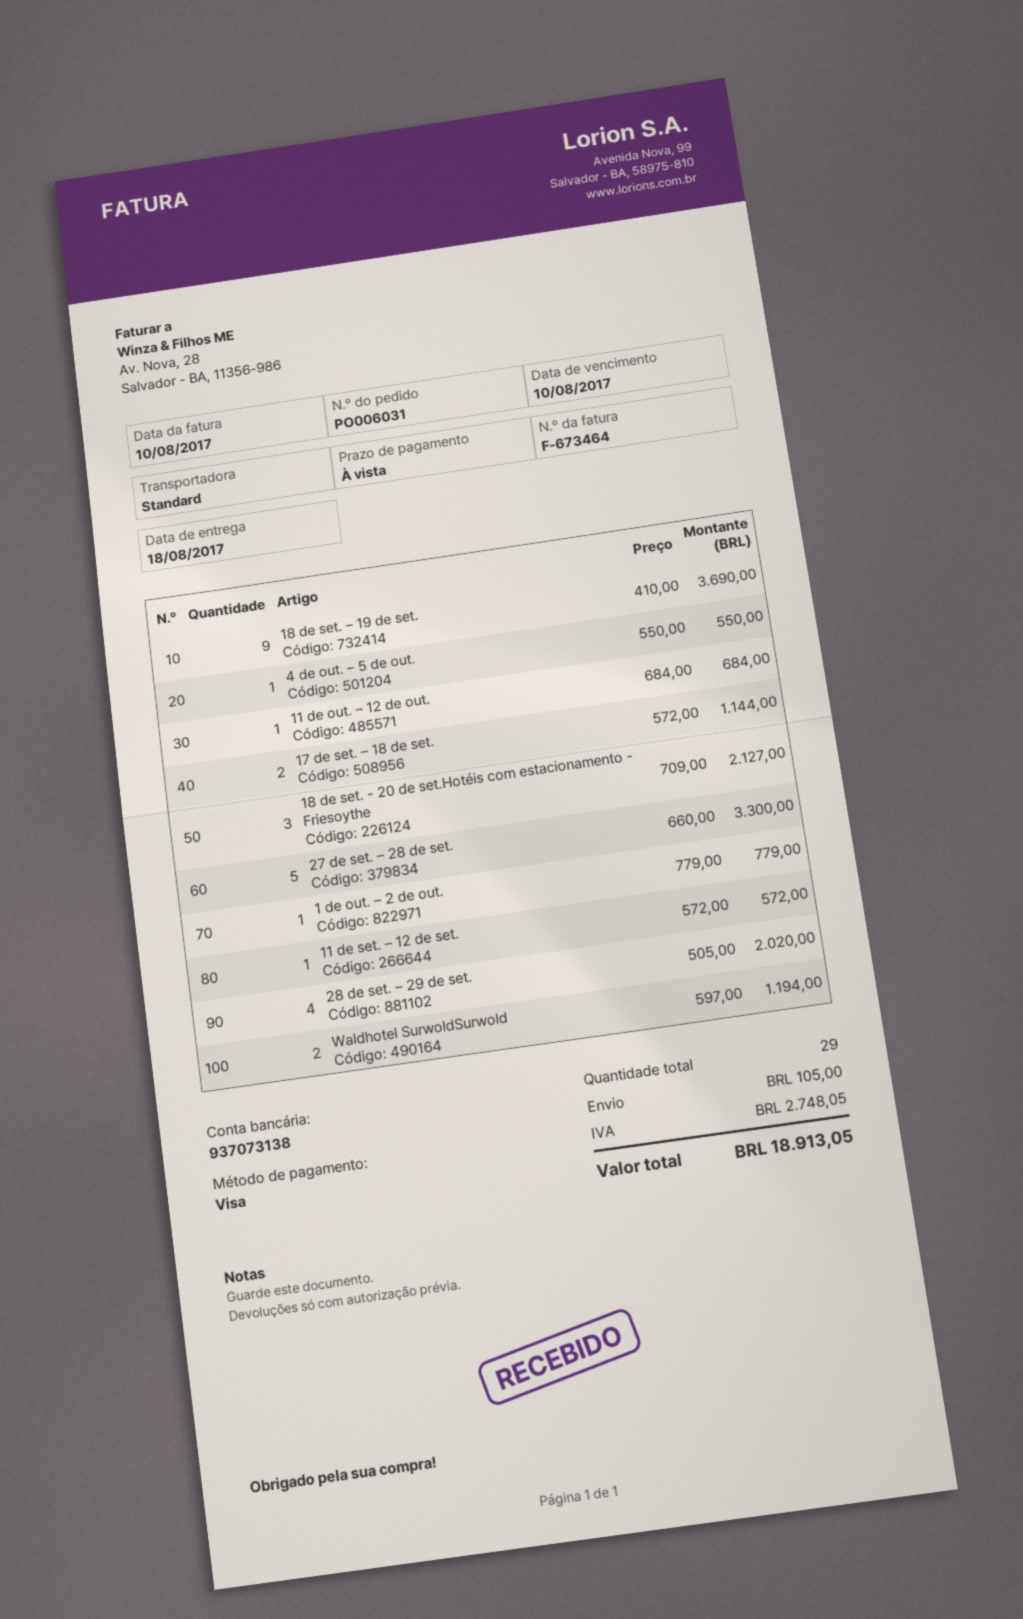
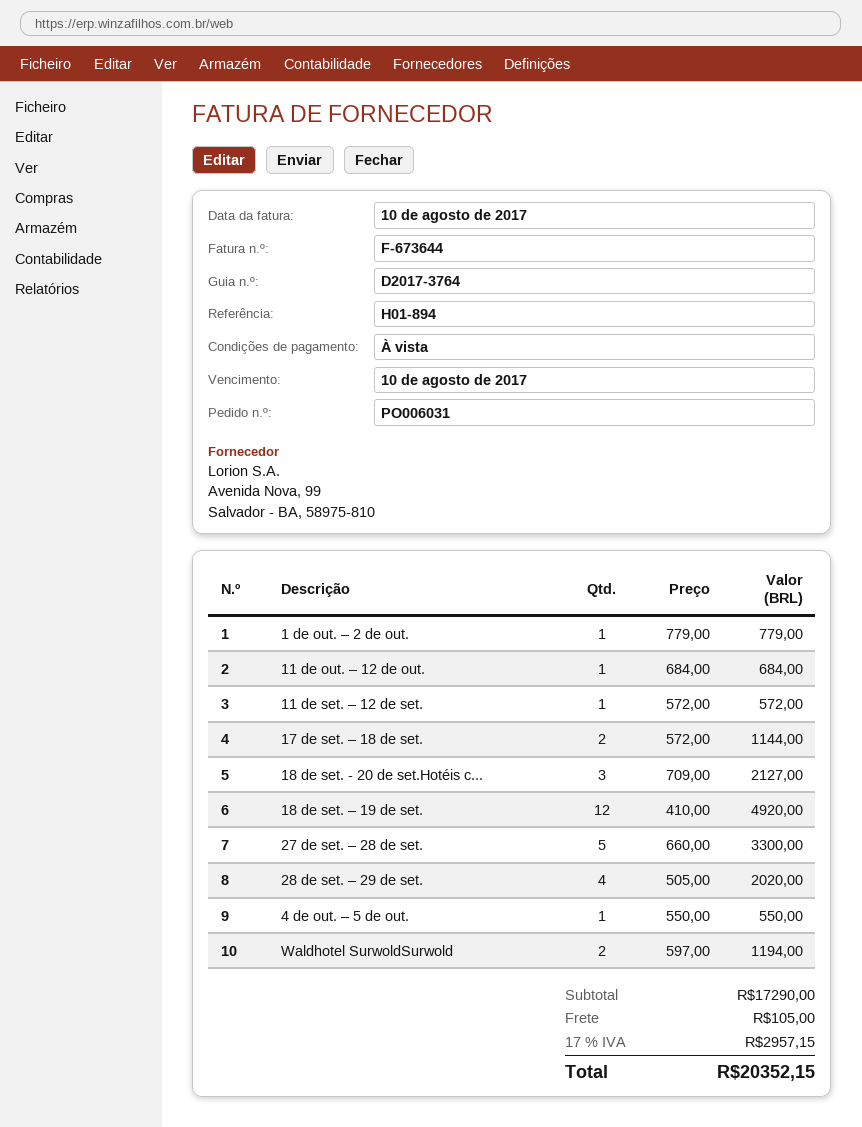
invoice number: F-673464 -> F-673644
18 de set. – 19 de set.: 9 x 410.00 = 3690.00 -> 12 x 410.00 = 4920.00
tax: 2748.05 -> 2957.15
total: 18913.05 -> 20352.15

